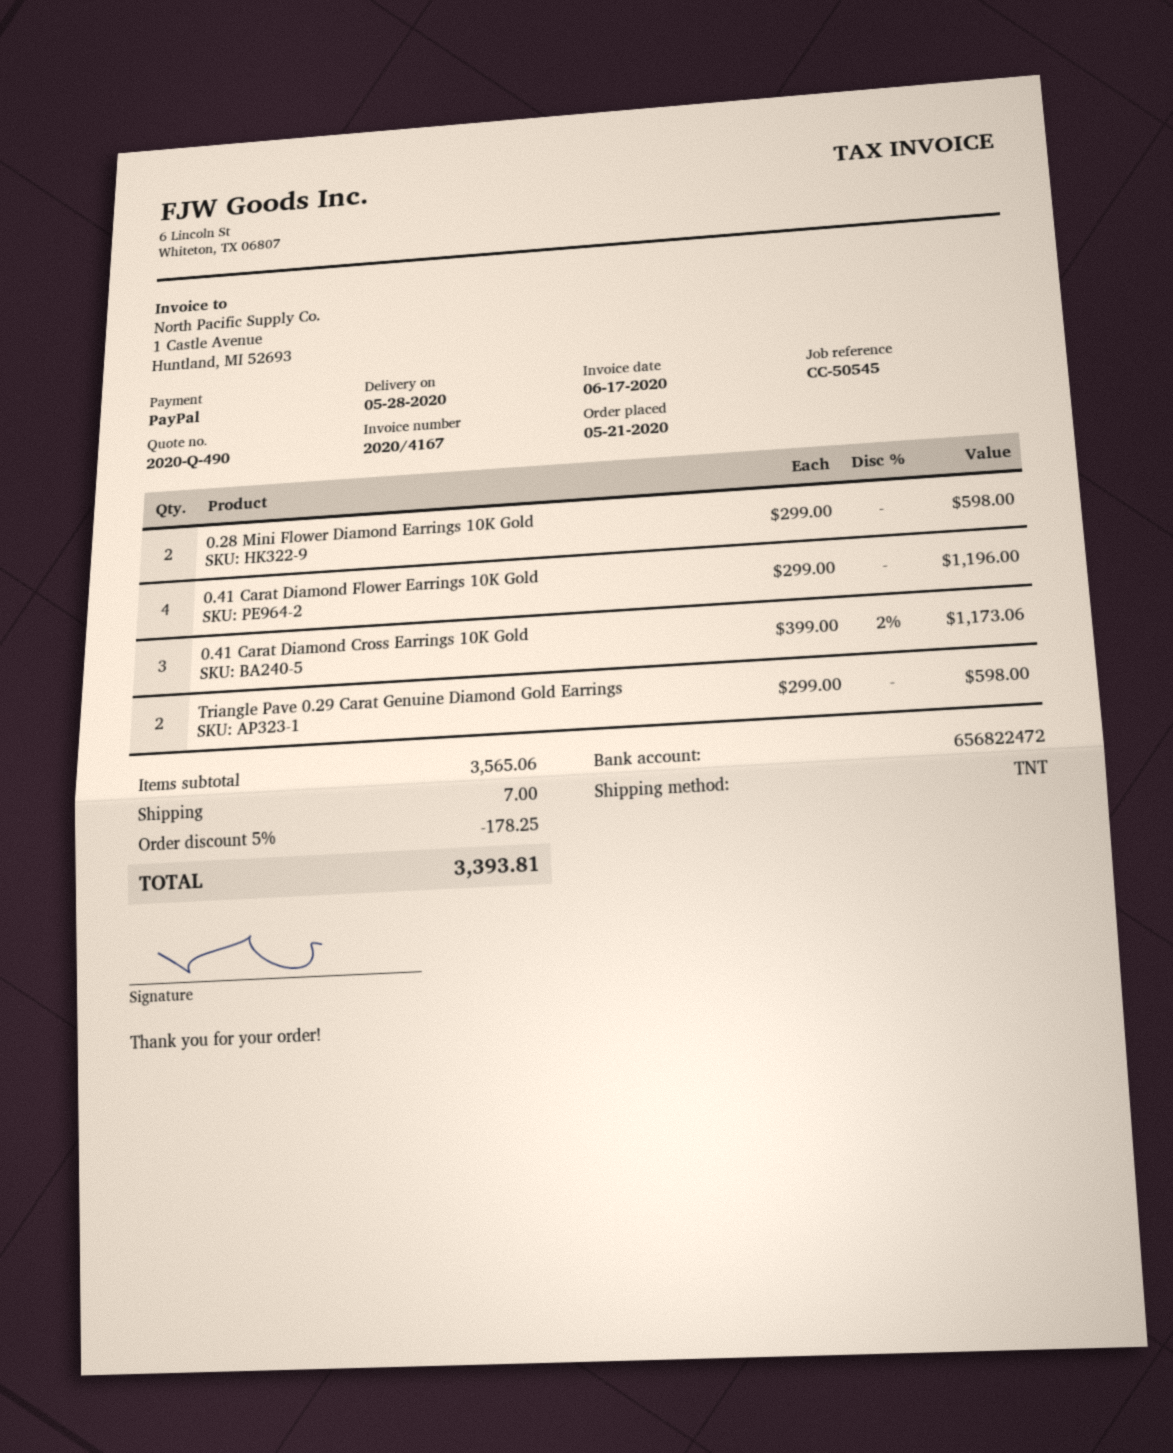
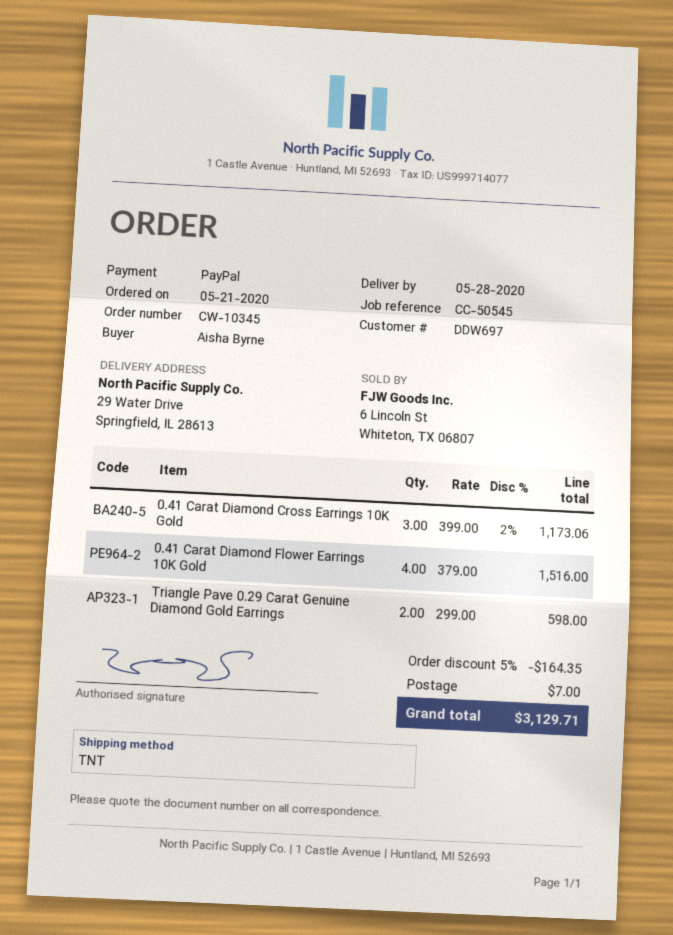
0.28 Mini Flower Diamond Earrings 10K Gold: 2 x 299.00 = 598.00 -> none
0.41 Carat Diamond Flower Earrings 10K Gold: 4 x 299.00 = 1196.00 -> 4 x 379.00 = 1516.00
discount: 5% = 178.25 -> 5% = 164.35
total: 3393.81 -> 3129.71

